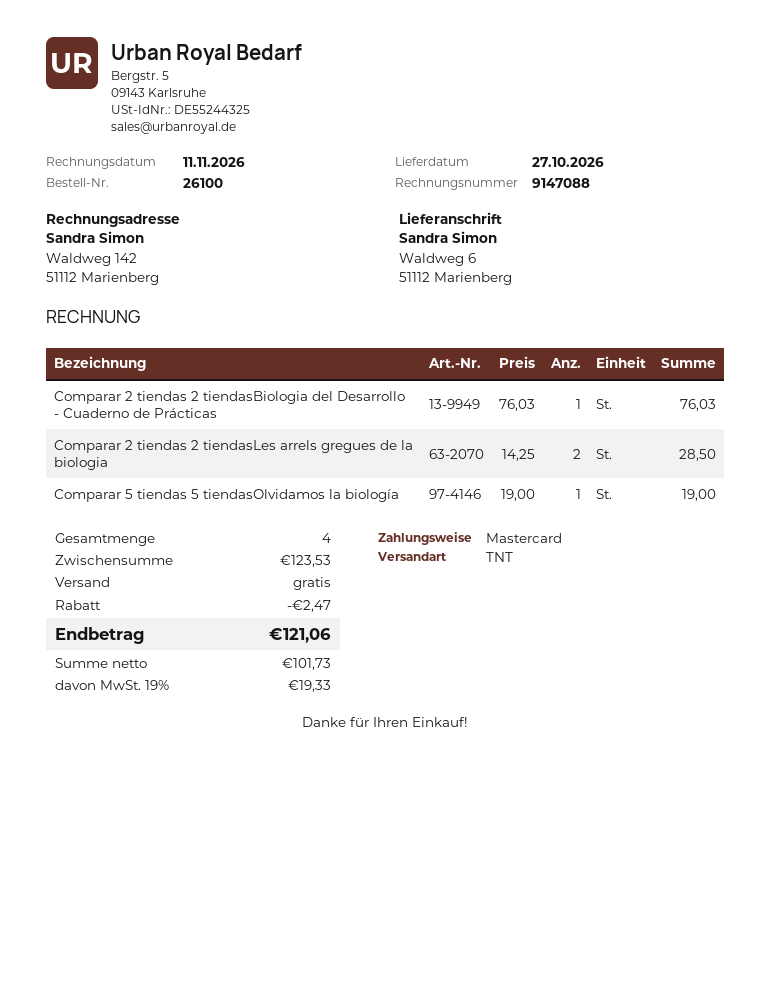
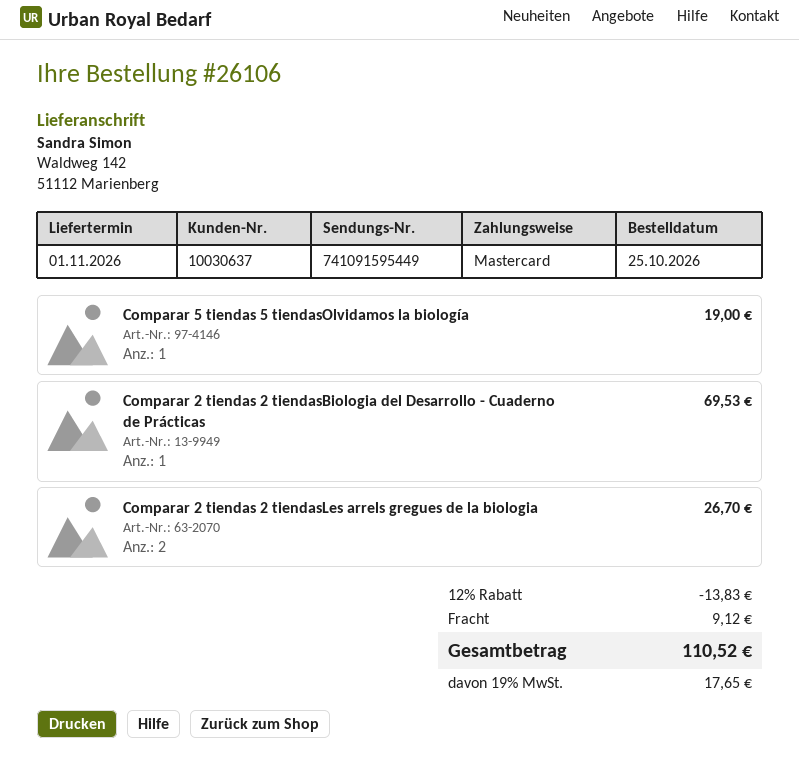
order number: 26100 -> 26106
delivery date: 2026-10-27 -> 2026-11-01
ship to: Waldweg 6, 51112 Marienberg -> Waldweg 142, 51112 Marienberg
Comparar 2 tiendas 2 tiendasBiologia del Desarrollo - Cuaderno de Prácticas: 1 for 76.03 -> 1 for 69.53
Comparar 2 tiendas 2 tiendasLes arrels gregues de la biologia: 2 for 28.50 -> 2 for 26.70
discount: 2.47 -> 13.83
shipping: 0.00 -> 9.12
tax: 19% = 19.33 -> 19% = 17.65
total: 121.06 -> 110.52

